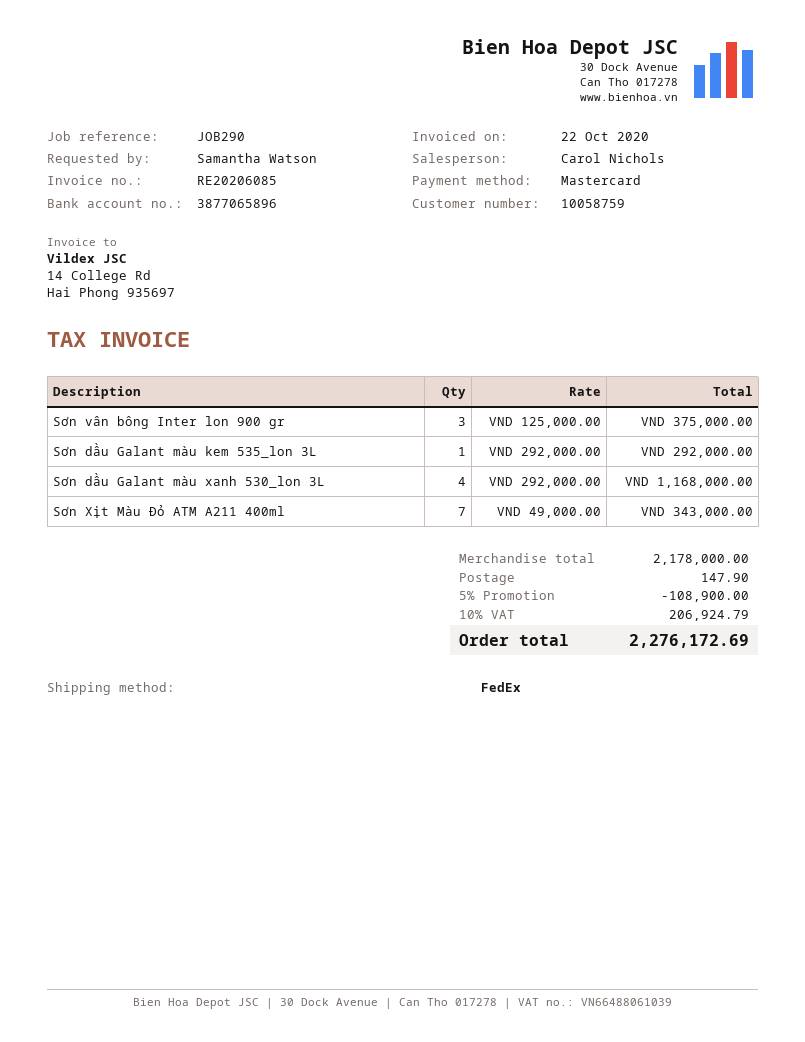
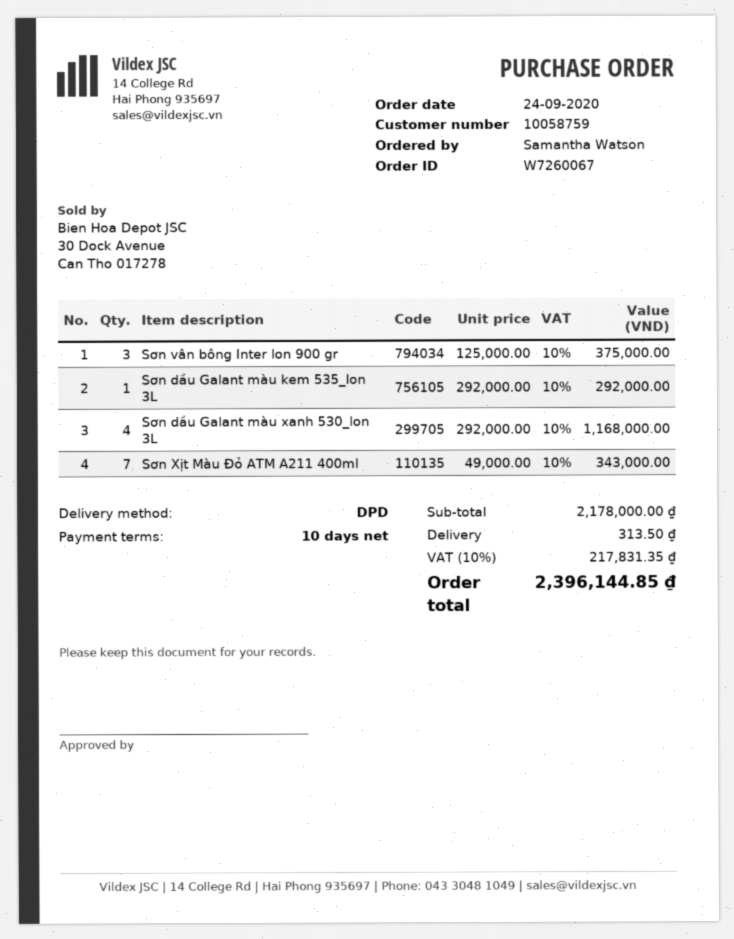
shipping method: FedEx -> DPD
discount: 5% = 108900.00 -> none
shipping: 147.90 -> 313.50
tax: 10% = 206924.79 -> 10% = 217831.35
total: 2276172.69 -> 2396144.85

